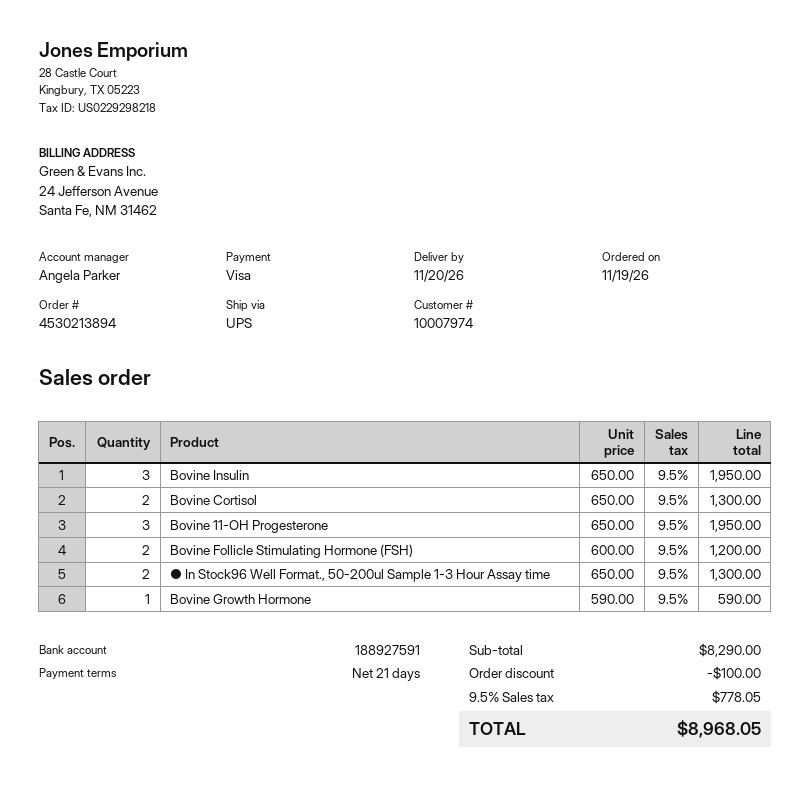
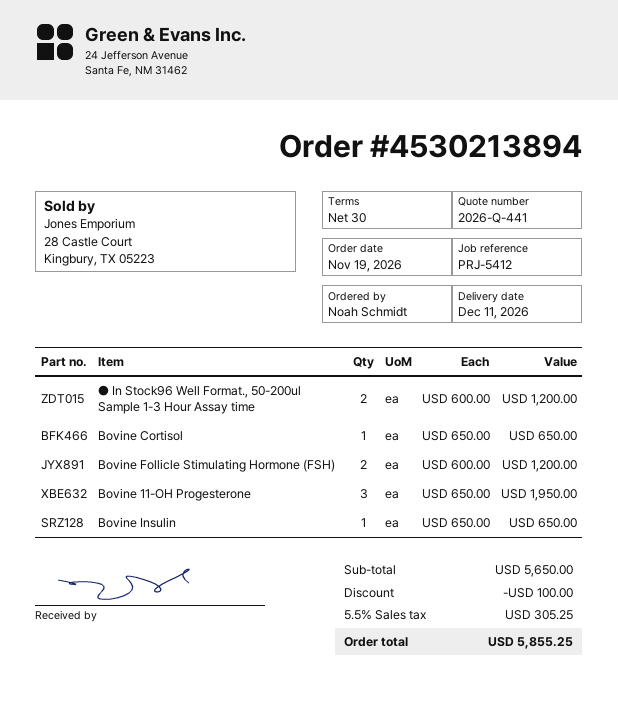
delivery date: 2026-11-20 -> 2026-12-11
payment terms: 21 days -> 30 days
Bovine Insulin: 3 x 650.00 = 1950.00 -> 1 x 650.00 = 650.00
Bovine Cortisol: 2 x 650.00 = 1300.00 -> 1 x 650.00 = 650.00
● In Stock96 Well Format., 50-200ul Sample 1-3 Hour Assay time: 2 x 650.00 = 1300.00 -> 2 x 600.00 = 1200.00
Bovine Growth Hormone: 1 x 590.00 = 590.00 -> none
subtotal: 8290.00 -> 5650.00
tax: 9.5% = 778.05 -> 5.5% = 305.25
total: 8968.05 -> 5855.25

